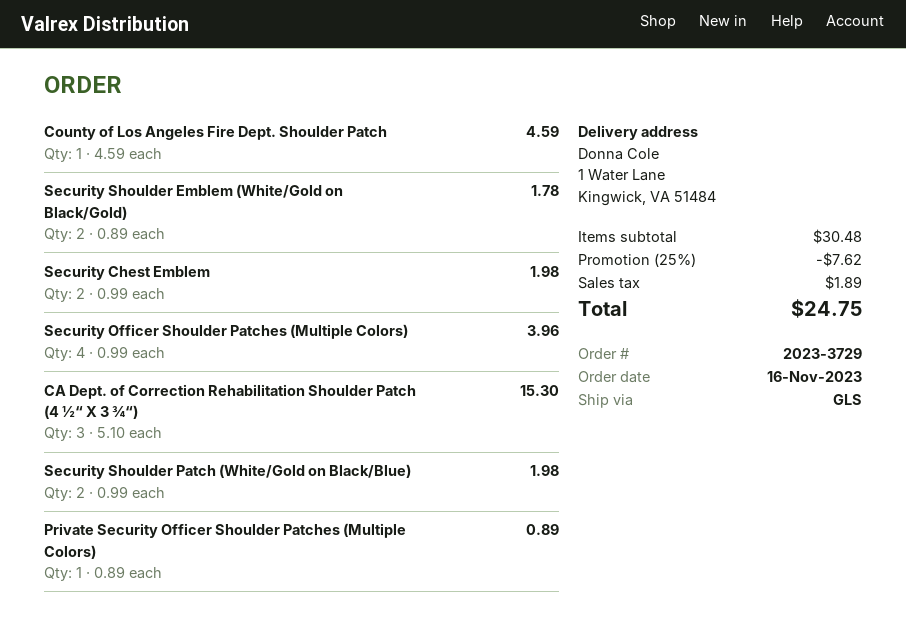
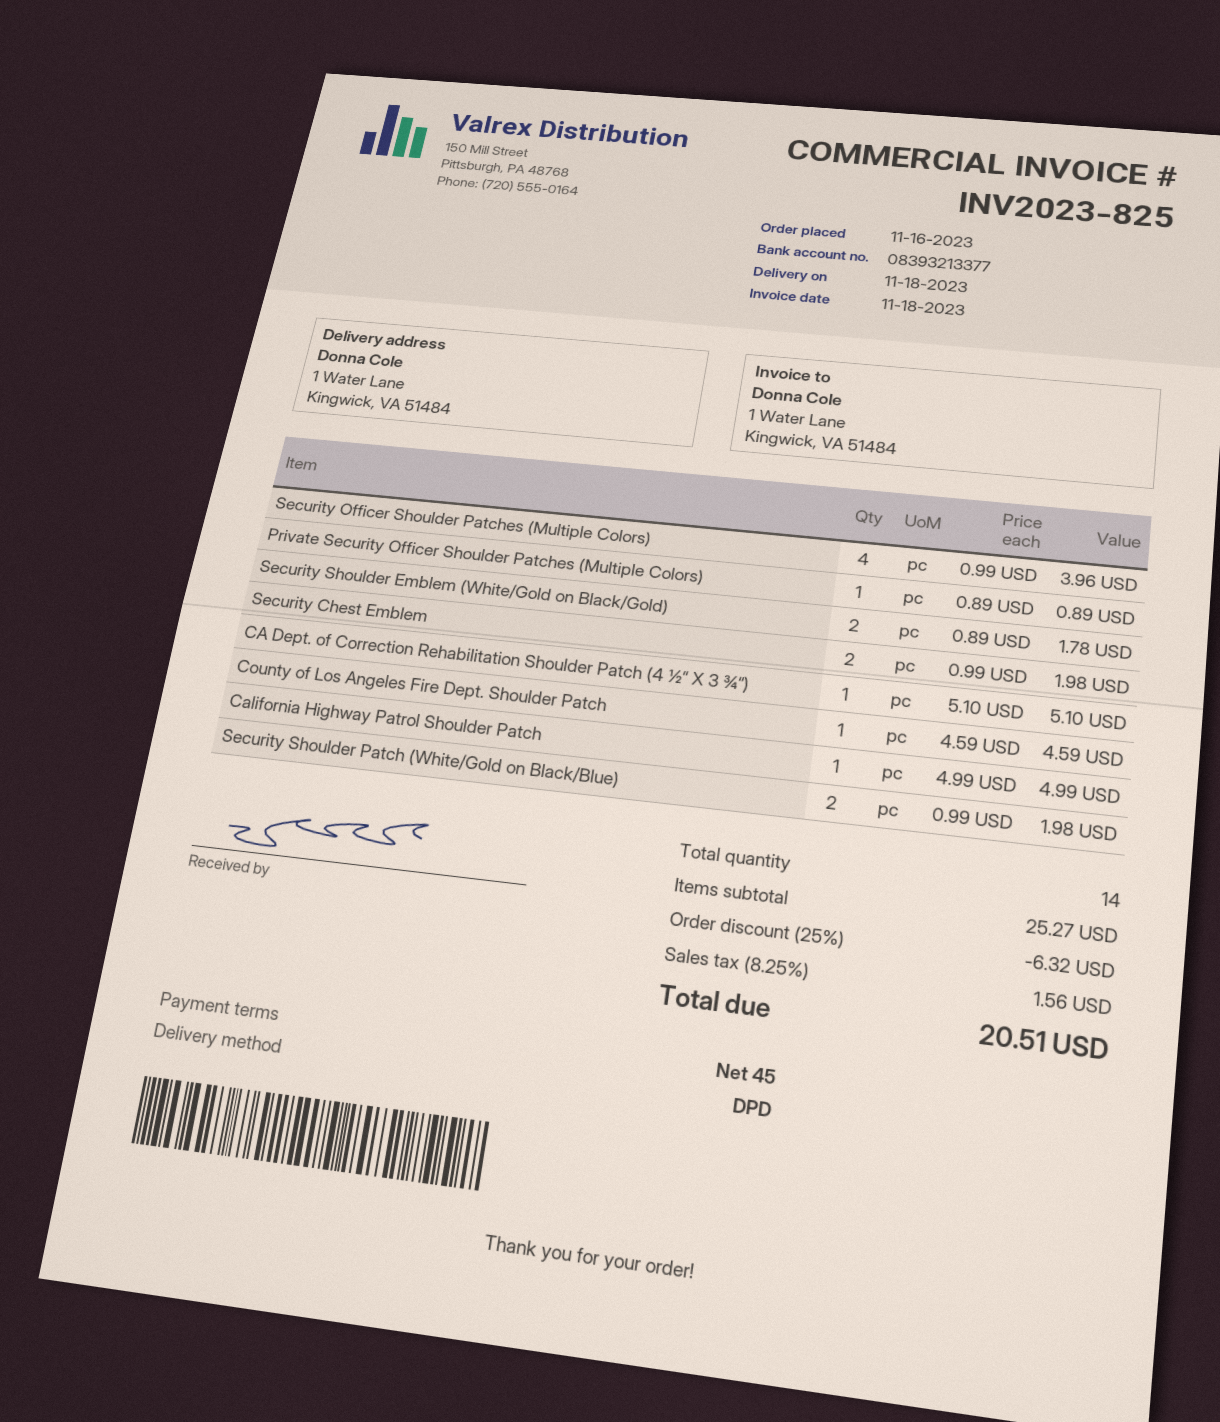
shipping method: GLS -> DPD
CA Dept. of Correction Rehabilitation Shoulder Patch (4 ½“ X 3 ¾“): 3 x 5.10 = 15.30 -> 1 x 5.10 = 5.10
California Highway Patrol Shoulder Patch: none -> 1 x 4.99 = 4.99
subtotal: 30.48 -> 25.27
discount: 25% = 7.62 -> 25% = 6.32
tax: 1.89 -> 1.56
total: 24.75 -> 20.51

